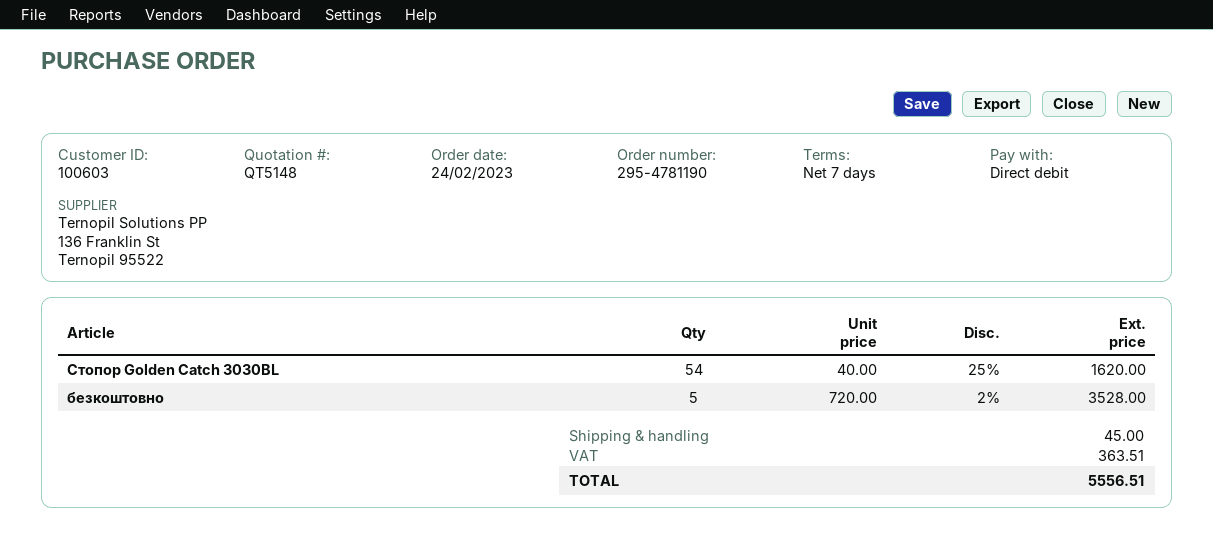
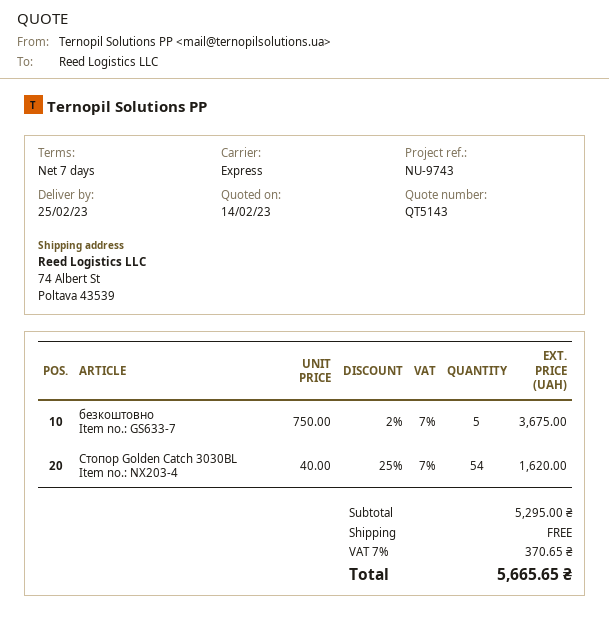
quote number: QT5148 -> QT5143
безкоштовно: 5 x 720.00 - 2% = 3528.00 -> 5 x 750.00 - 2% = 3675.00
shipping: 45.00 -> 0.00
tax: 363.51 -> 370.65
total: 5556.51 -> 5665.65

